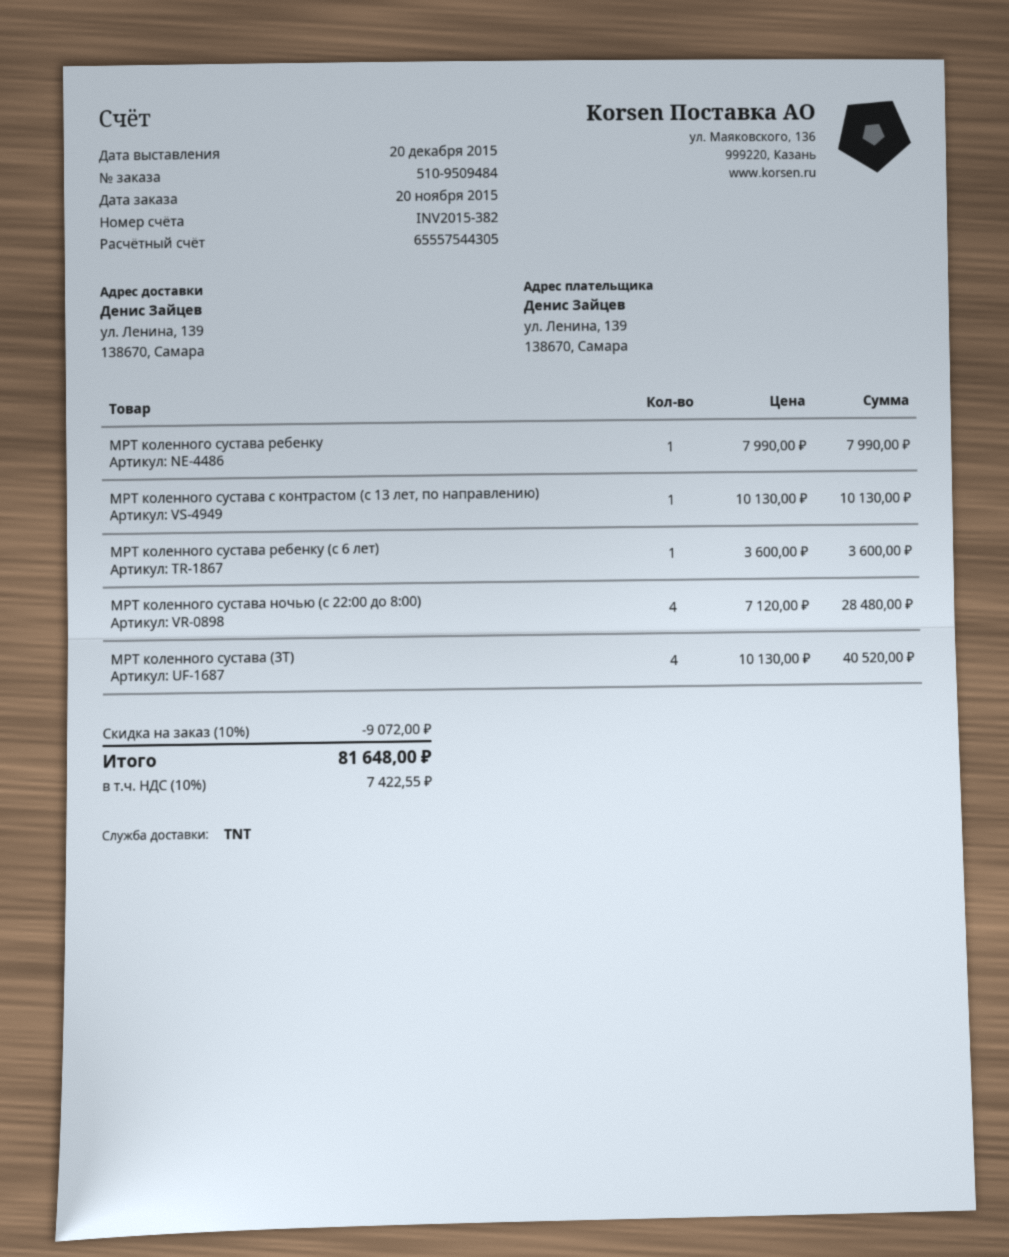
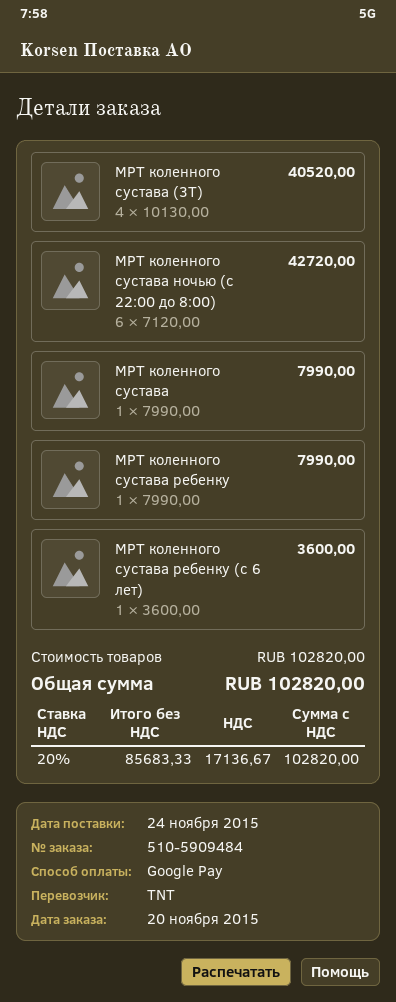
order number: 510-9509484 -> 510-5909484
МРТ коленного сустава с контрастом (с 13 лет, по направлению): 1 x 10130.00 = 10130.00 -> none
МРТ коленного сустава ночью (с 22:00 до 8:00): 4 x 7120.00 = 28480.00 -> 6 x 7120.00 = 42720.00
МРТ коленного сустава: none -> 1 x 7990.00 = 7990.00
discount: 10% = 9072.00 -> none
tax: 10% = 7422.55 -> 20% = 17136.67
total: 81648.00 -> 102820.00

